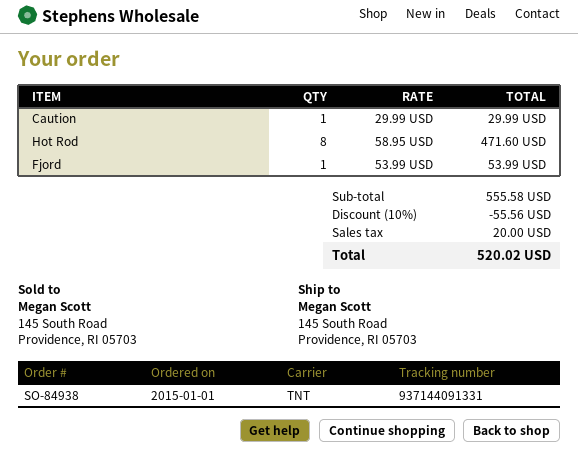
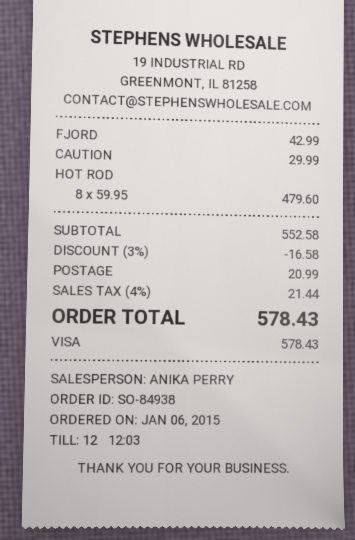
order date: 2015-01-01 -> 2015-01-06
Hot Rod: 8 x 58.95 = 471.60 -> 8 x 59.95 = 479.60
Fjord: 1 x 53.99 = 53.99 -> 1 x 42.99 = 42.99
subtotal: 555.58 -> 552.58
discount: 10% = 55.56 -> 3% = 16.58
shipping: none -> 20.99
tax: 20.00 -> 21.44
total: 520.02 -> 578.43

